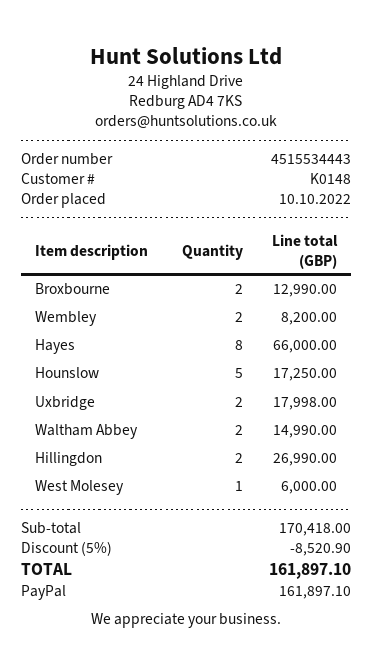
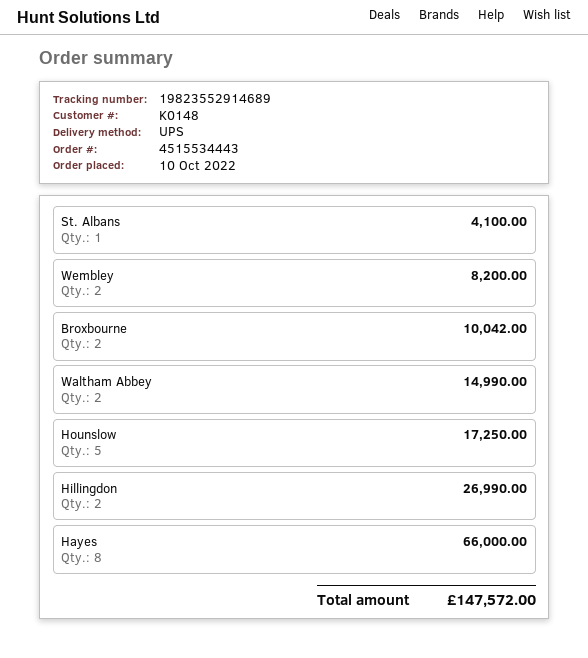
Broxbourne: 2 for 12990.00 -> 2 for 10042.00
Uxbridge: 2 for 17998.00 -> none
West Molesey: 1 for 6000.00 -> none
St. Albans: none -> 1 for 4100.00
discount: 5% = 8520.90 -> none
total: 161897.10 -> 147572.00

